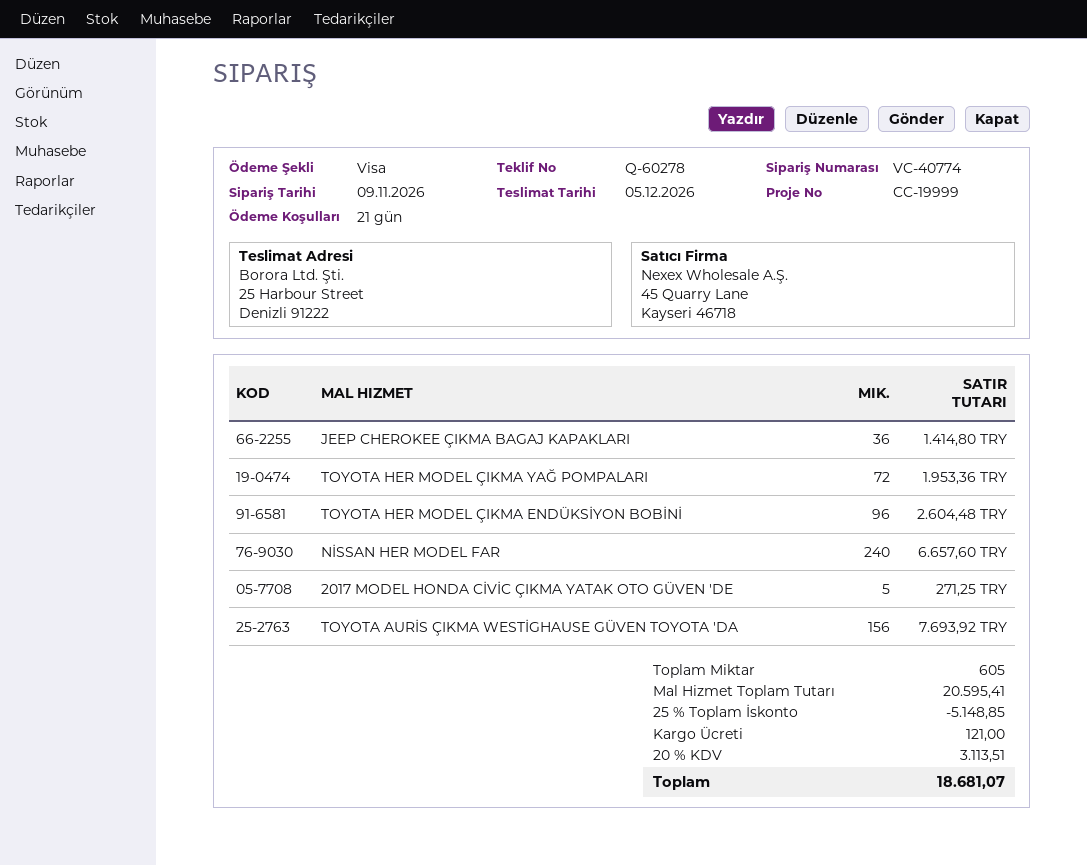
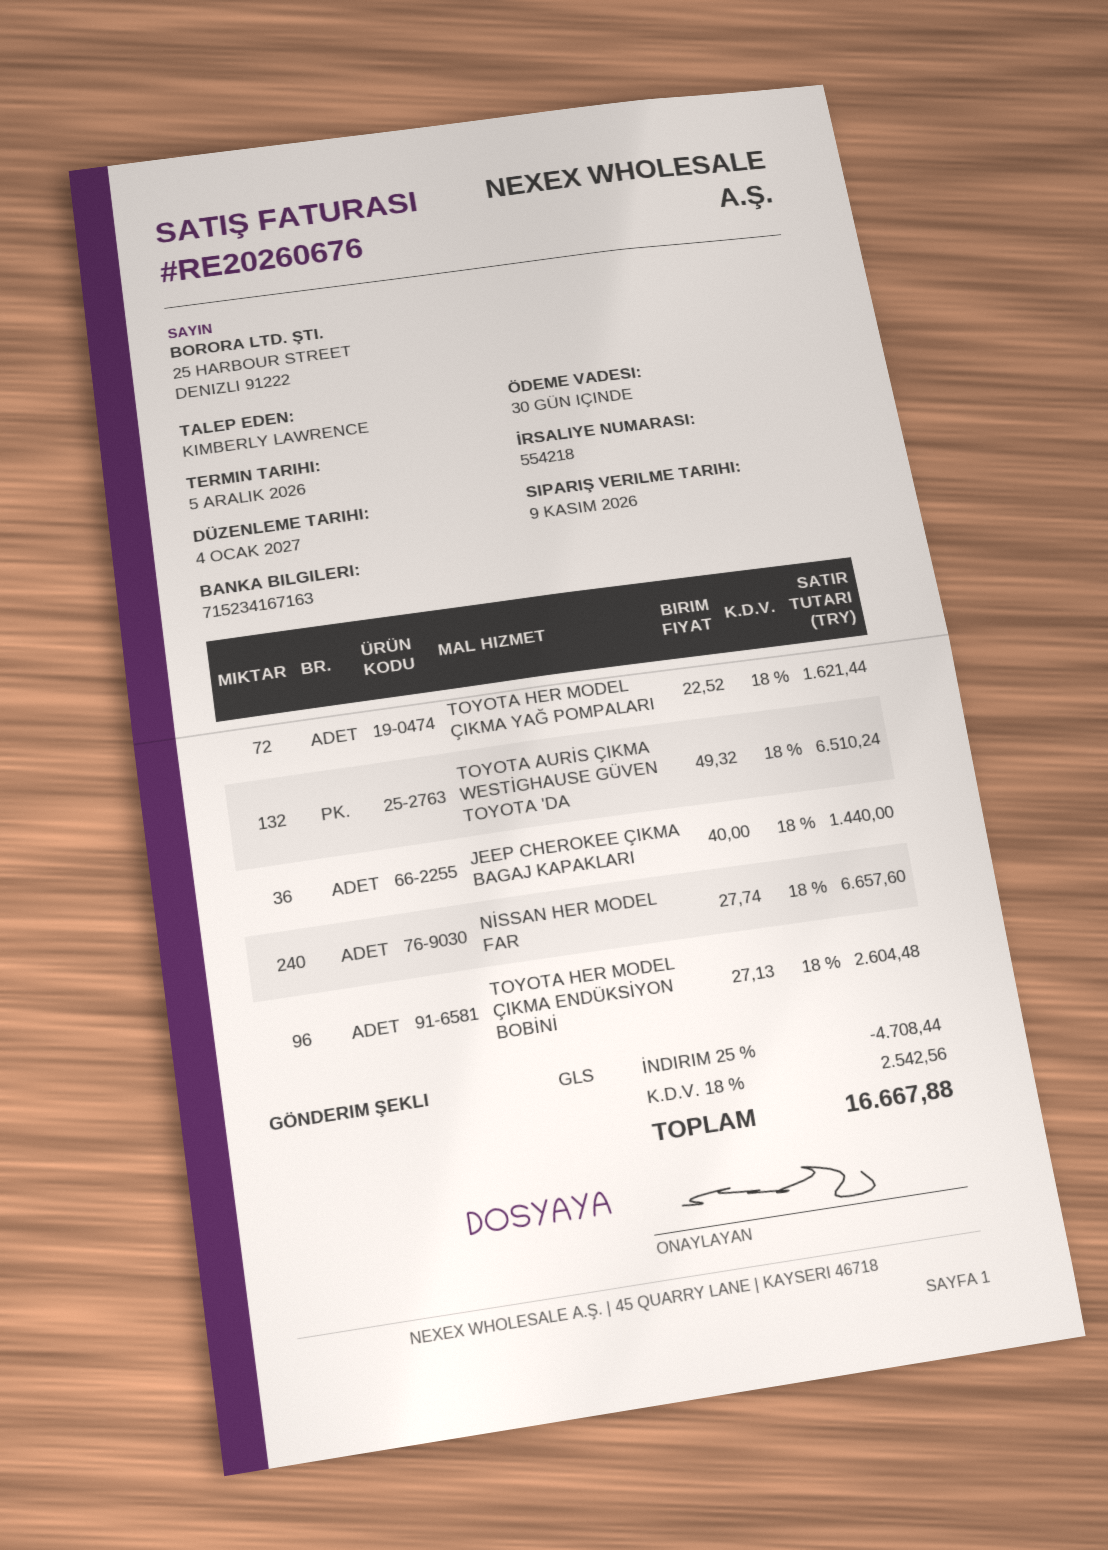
payment terms: 21 days -> 30 days
JEEP CHEROKEE ÇIKMA BAGAJ KAPAKLARI: 36 for 1414.80 -> 36 for 1440.00
TOYOTA HER MODEL ÇIKMA YAĞ POMPALARI: 72 for 1953.36 -> 72 for 1621.44
2017 MODEL HONDA CİVİC ÇIKMA YATAK OTO GÜVEN 'DE: 5 for 271.25 -> none
TOYOTA AURİS ÇIKMA WESTİGHAUSE GÜVEN TOYOTA 'DA: 156 for 7693.92 -> 132 for 6510.24
discount: 25% = 5148.85 -> 25% = 4708.44
shipping: 121.00 -> none
tax: 20% = 3113.51 -> 18% = 2542.56
total: 18681.07 -> 16667.88

